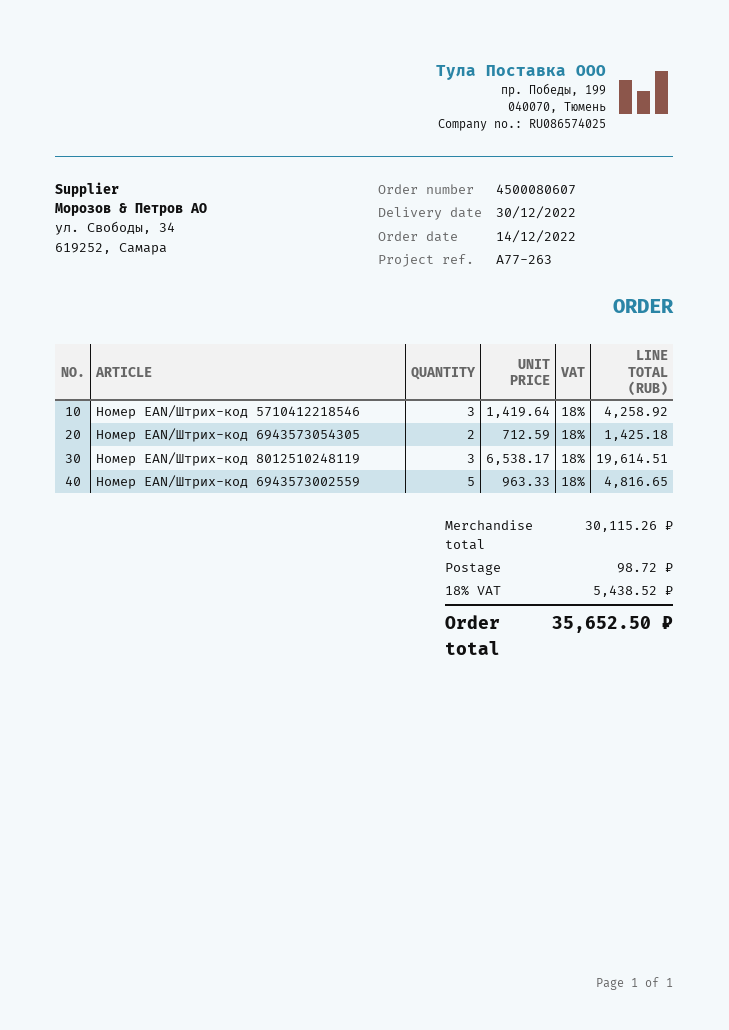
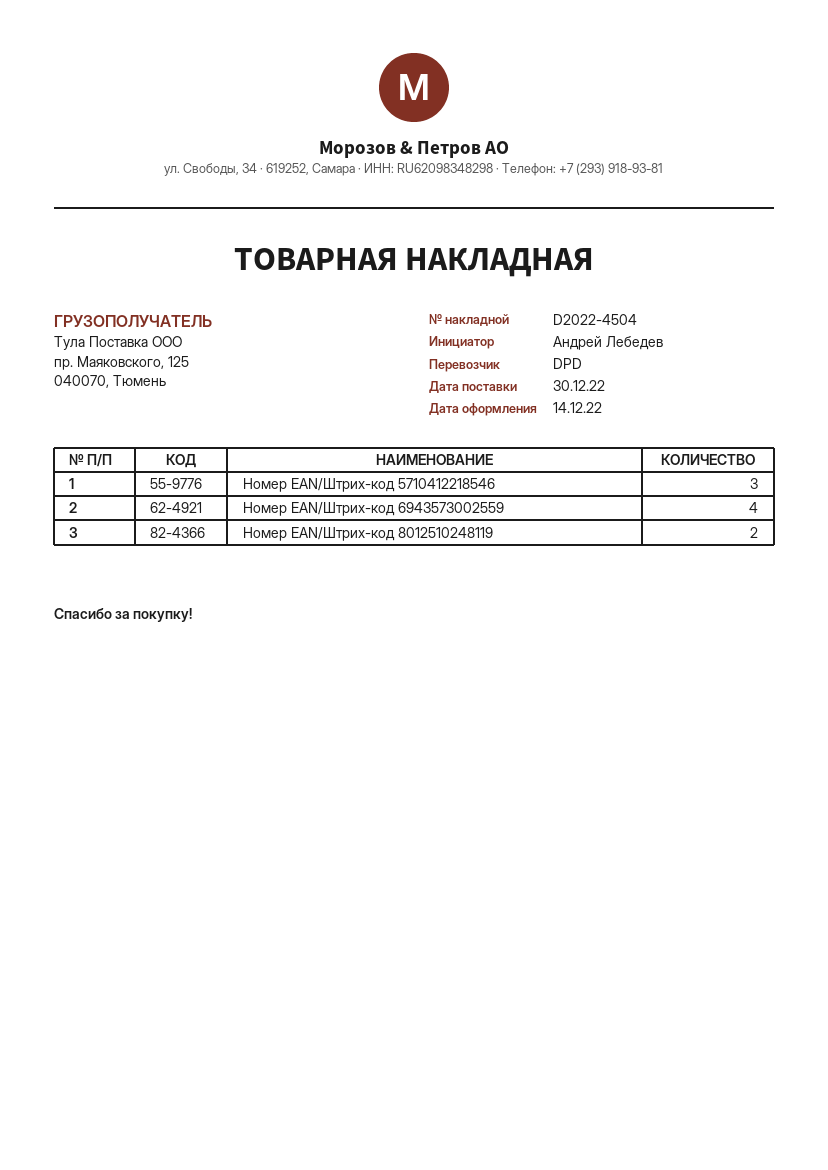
Номер EAN/Штрих-код 6943573054305: 2 -> none
Номер EAN/Штрих-код 8012510248119: 3 -> 2
Номер EAN/Штрих-код 6943573002559: 5 -> 4

